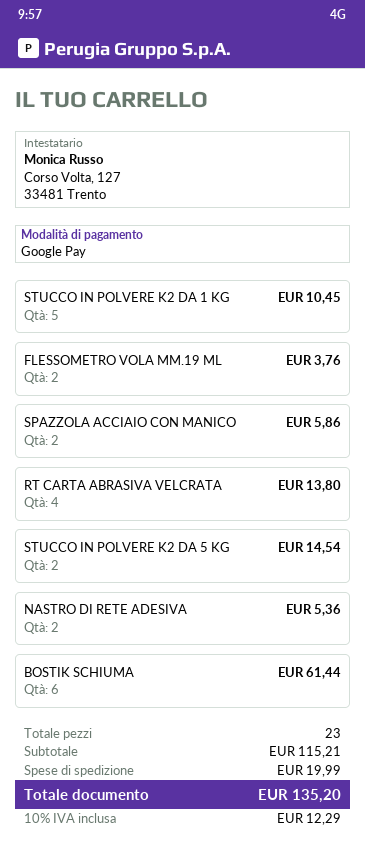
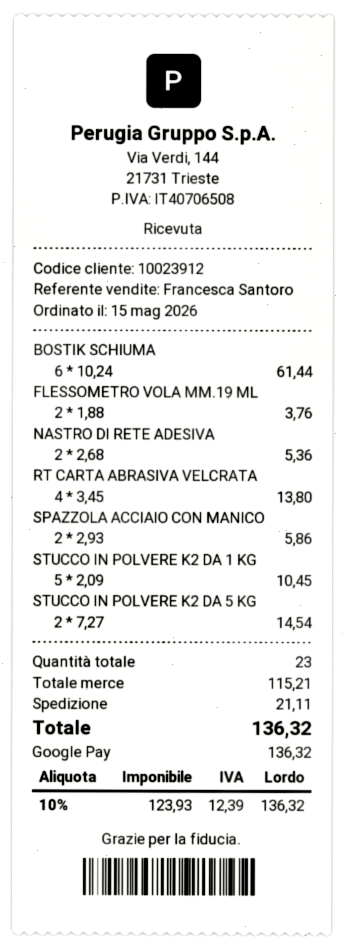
shipping: 19.99 -> 21.11
tax: 10% = 12.29 -> 10% = 12.39
total: 135.20 -> 136.32

